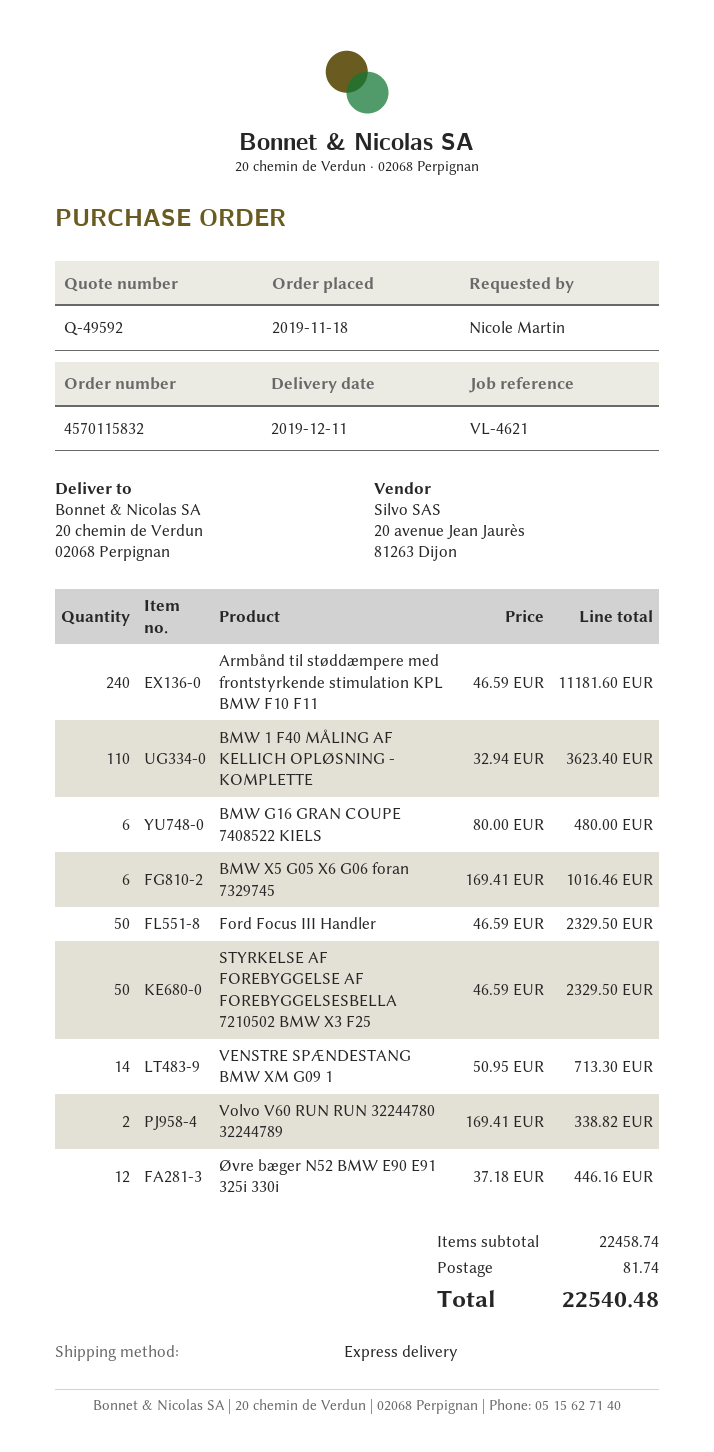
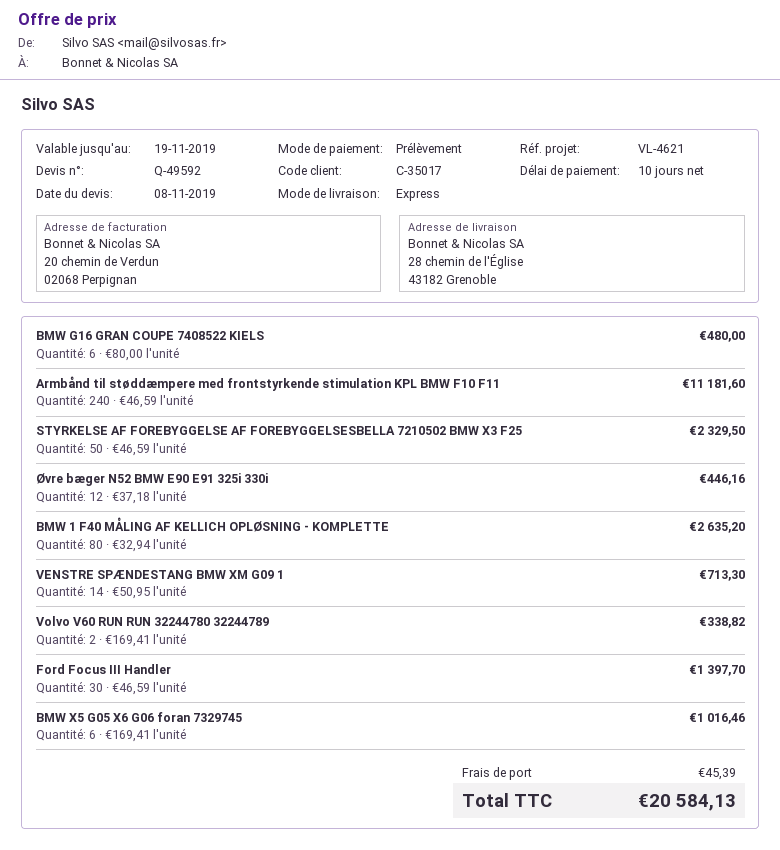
ship to: 20 chemin de Verdun, 02068 Perpignan -> 28 chemin de l'Église, 43182 Grenoble
BMW 1 F40 MÅLING AF KELLICH OPLØSNING - KOMPLETTE: 110 x 32.94 = 3623.40 -> 80 x 32.94 = 2635.20
Ford Focus III Handler: 50 x 46.59 = 2329.50 -> 30 x 46.59 = 1397.70
shipping: 81.74 -> 45.39
total: 22540.48 -> 20584.13

